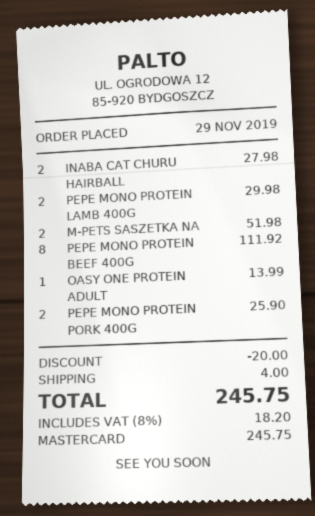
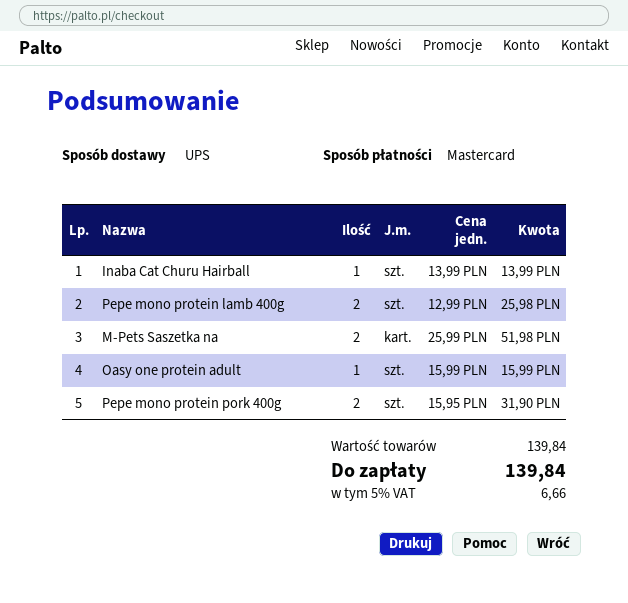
INABA CAT CHURU HAIRBALL: 2 for 27.98 -> 1 for 13.99
PEPE MONO PROTEIN LAMB 400G: 2 for 29.98 -> 2 for 25.98
PEPE MONO PROTEIN BEEF 400G: 8 for 111.92 -> none
OASY ONE PROTEIN ADULT: 1 for 13.99 -> 1 for 15.99
PEPE MONO PROTEIN PORK 400G: 2 for 25.90 -> 2 for 31.90
discount: 20.00 -> none
shipping: 4.00 -> none
tax: 8% = 18.20 -> 5% = 6.66
total: 245.75 -> 139.84

